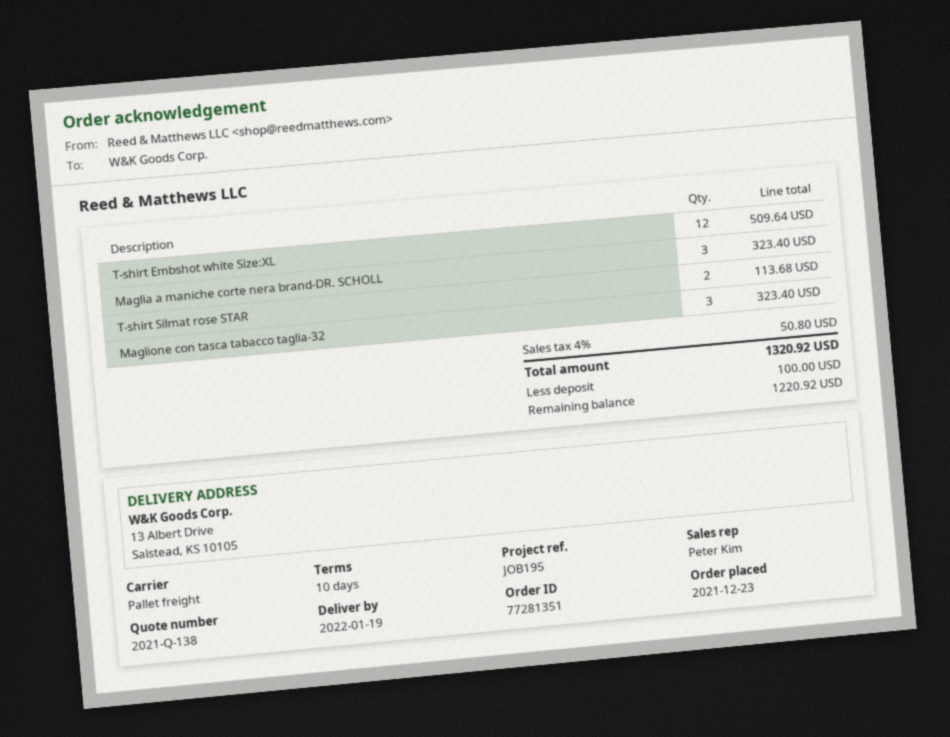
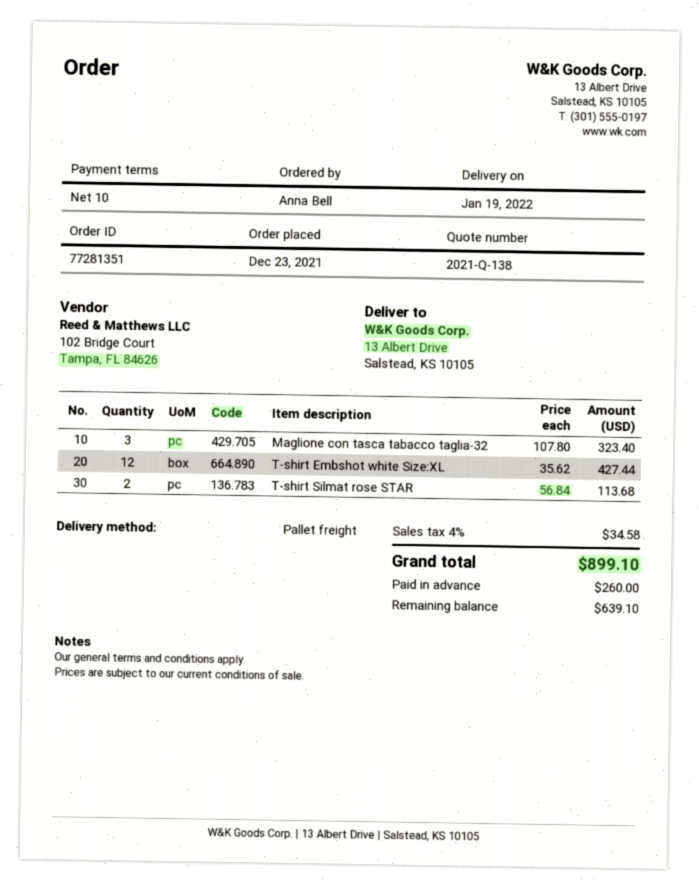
T-shirt Embshot white Size:XL: 12 for 509.64 -> 12 for 427.44
Maglia a maniche corte nera brand-DR. SCHOLL: 3 for 323.40 -> none
tax: 4% = 50.80 -> 4% = 34.58
total: 1320.92 -> 899.10
deposit: 100.00 -> 260.00
balance: 1220.92 -> 639.10

